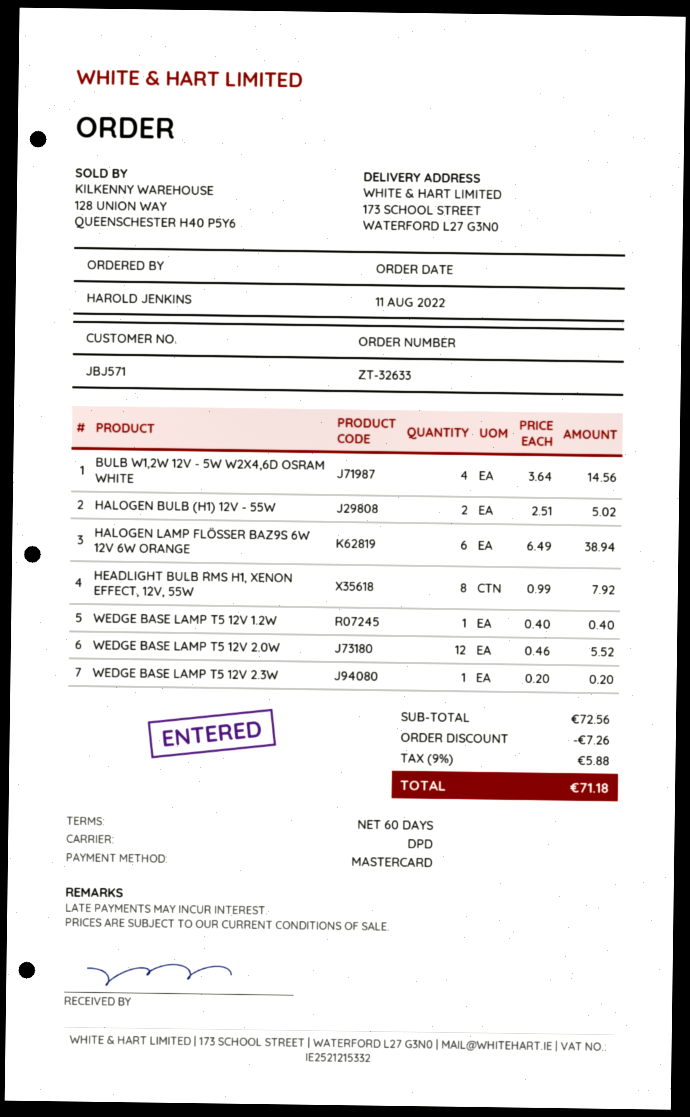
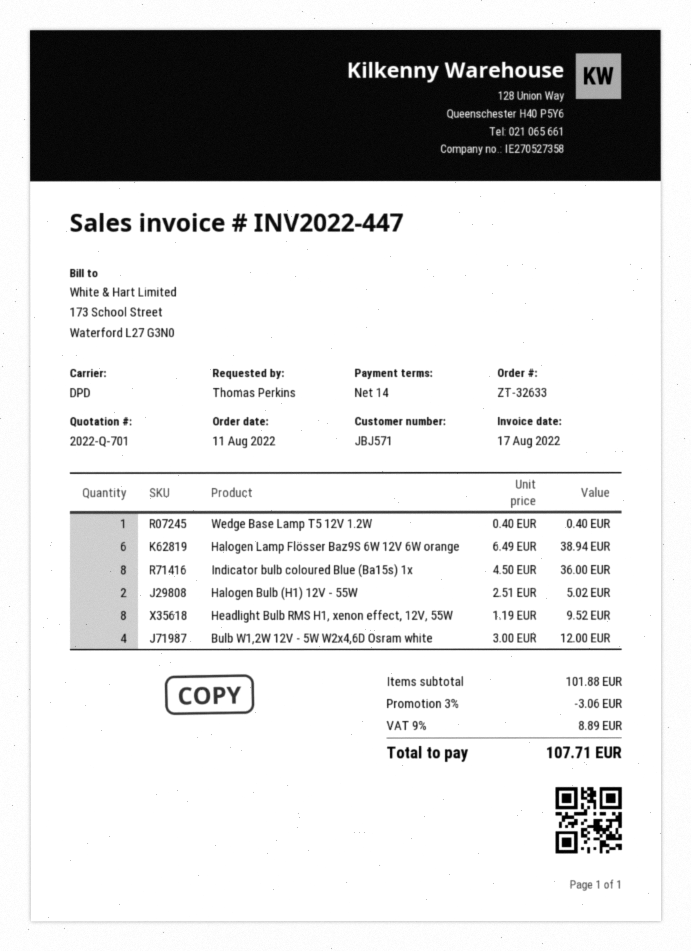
payment terms: 60 days -> 14 days
ordered by: HAROLD JENKINS -> Thomas Perkins
BULB W1,2W 12V - 5W W2X4,6D OSRAM WHITE: 4 x 3.64 = 14.56 -> 4 x 3.00 = 12.00
HEADLIGHT BULB RMS H1, XENON EFFECT, 12V, 55W: 8 x 0.99 = 7.92 -> 8 x 1.19 = 9.52
WEDGE BASE LAMP T5 12V 2.0W: 12 x 0.46 = 5.52 -> none
WEDGE BASE LAMP T5 12V 2.3W: 1 x 0.20 = 0.20 -> none
Indicator bulb coloured Blue (Ba15s) 1x: none -> 8 x 4.50 = 36.00
subtotal: 72.56 -> 101.88
discount: 7.26 -> 3.06
tax: 9% = 5.88 -> 9% = 8.89
total: 71.18 -> 107.71

